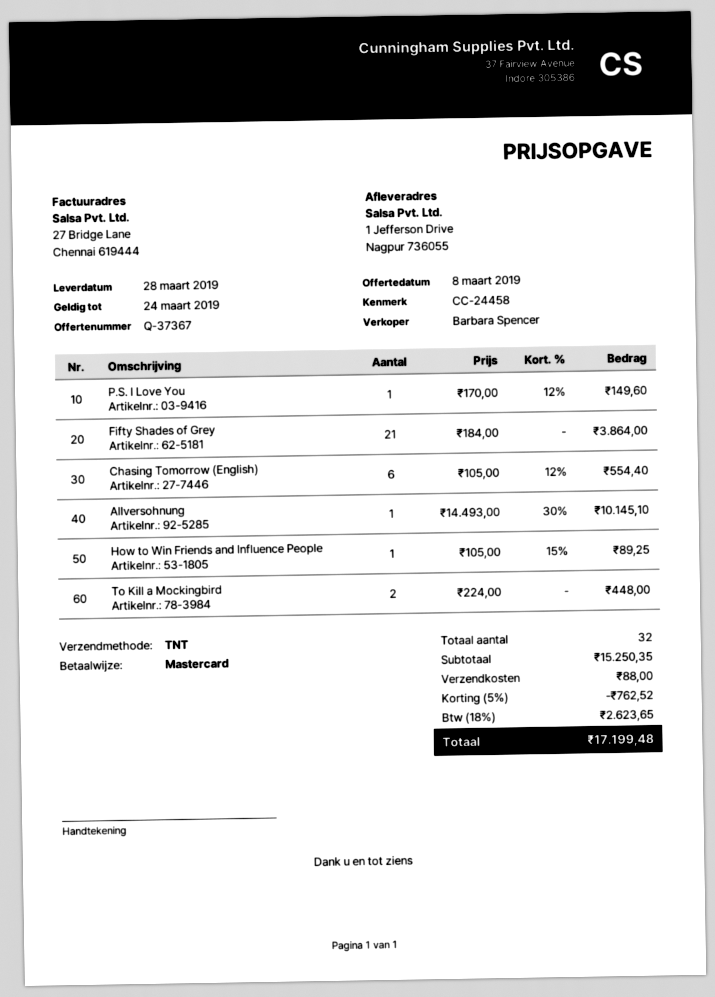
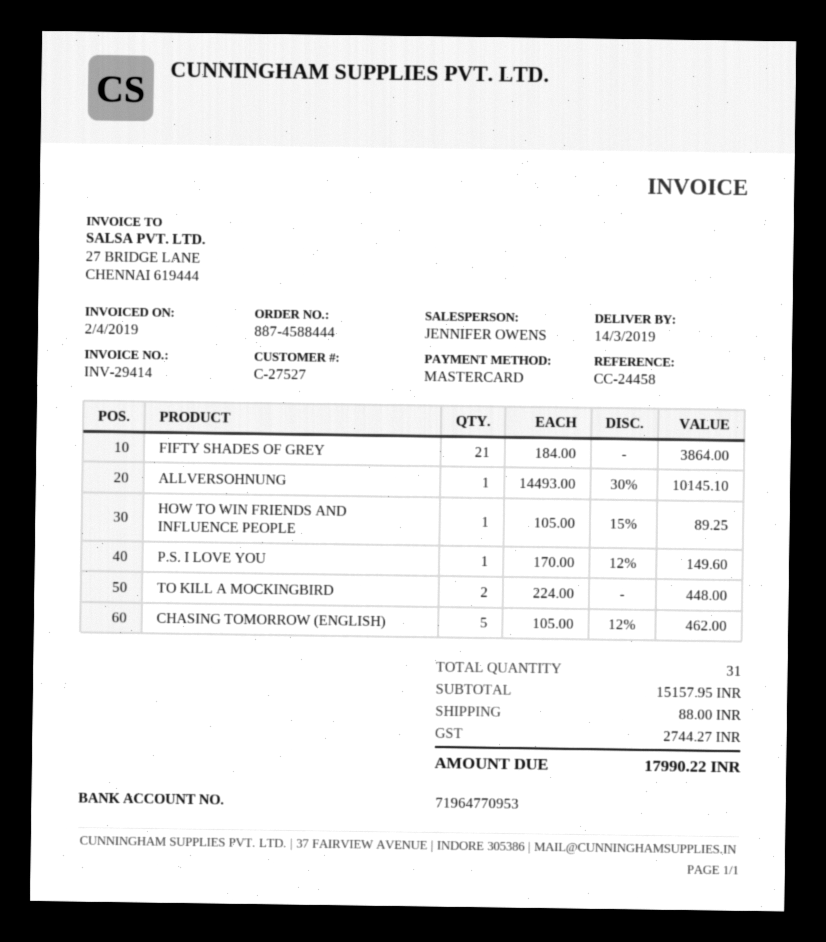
delivery date: 2019-03-28 -> 2019-03-14
sales rep: Barbara Spencer -> JENNIFER OWENS
Chasing Tomorrow (English): 6 x 105.00 - 12% = 554.40 -> 5 x 105.00 - 12% = 462.00
total quantity: 32 -> 31
subtotal: 15250.35 -> 15157.95
discount: 5% = 762.52 -> none
tax: 2623.65 -> 2744.27
total: 17199.48 -> 17990.22

